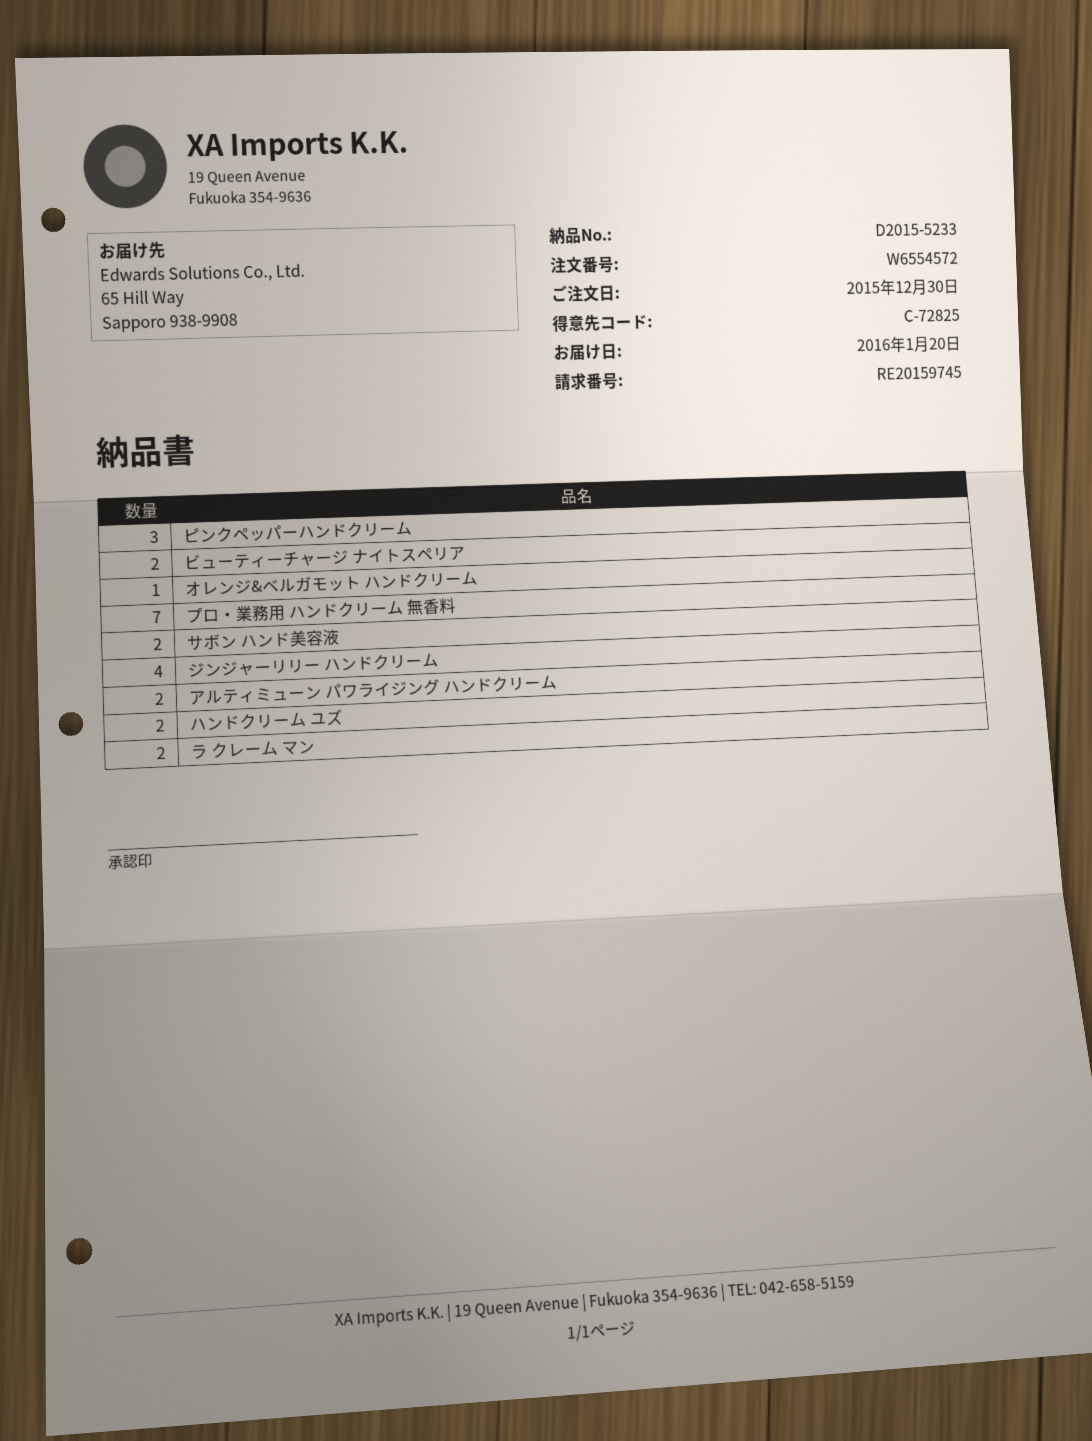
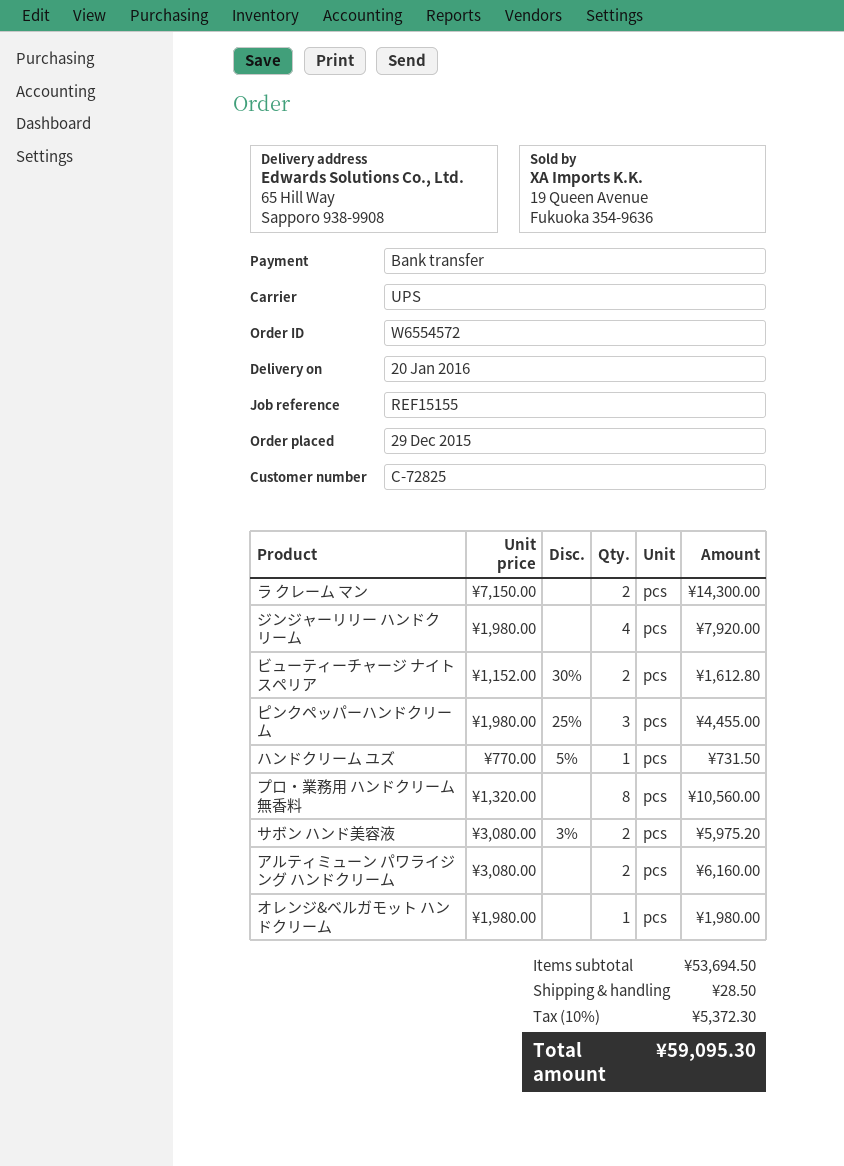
order date: 2015-12-30 -> 2015-12-29
プロ・業務用 ハンドクリーム 無香料: 7 -> 8
ハンドクリーム ユズ: 2 -> 1

